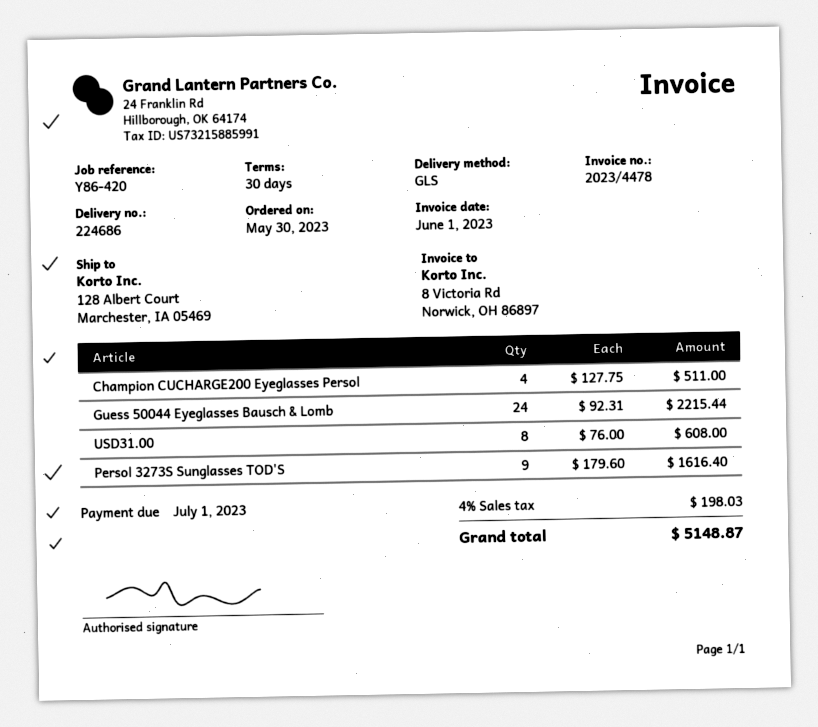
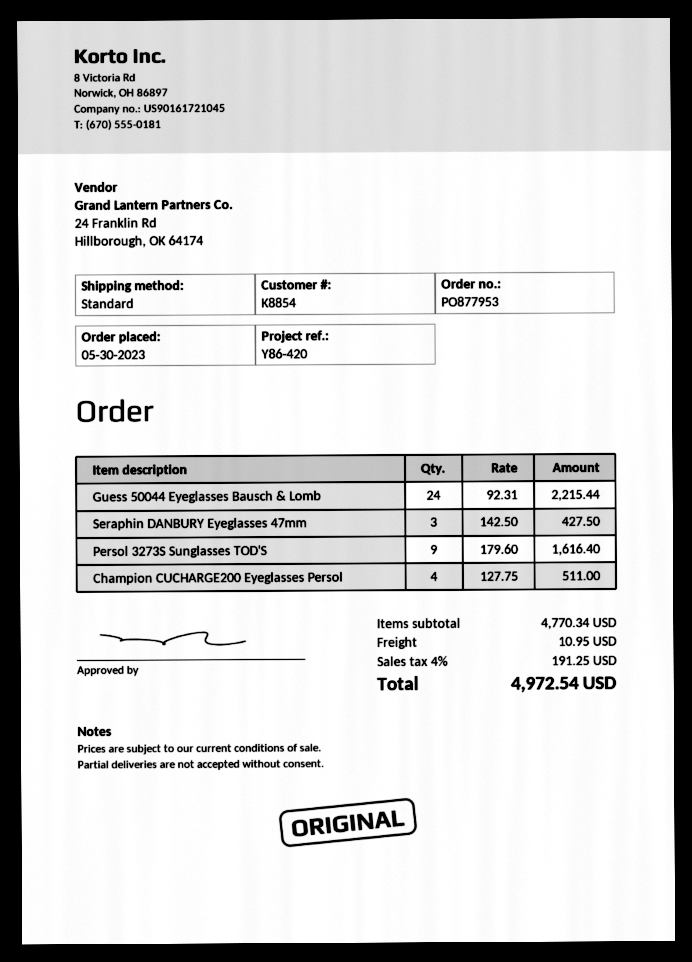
shipping method: GLS -> standard
USD31.00: 8 x 76.00 = 608.00 -> none
Seraphin DANBURY Eyeglasses 47mm: none -> 3 x 142.50 = 427.50
shipping: none -> 10.95
tax: 4% = 198.03 -> 4% = 191.25
total: 5148.87 -> 4972.54

